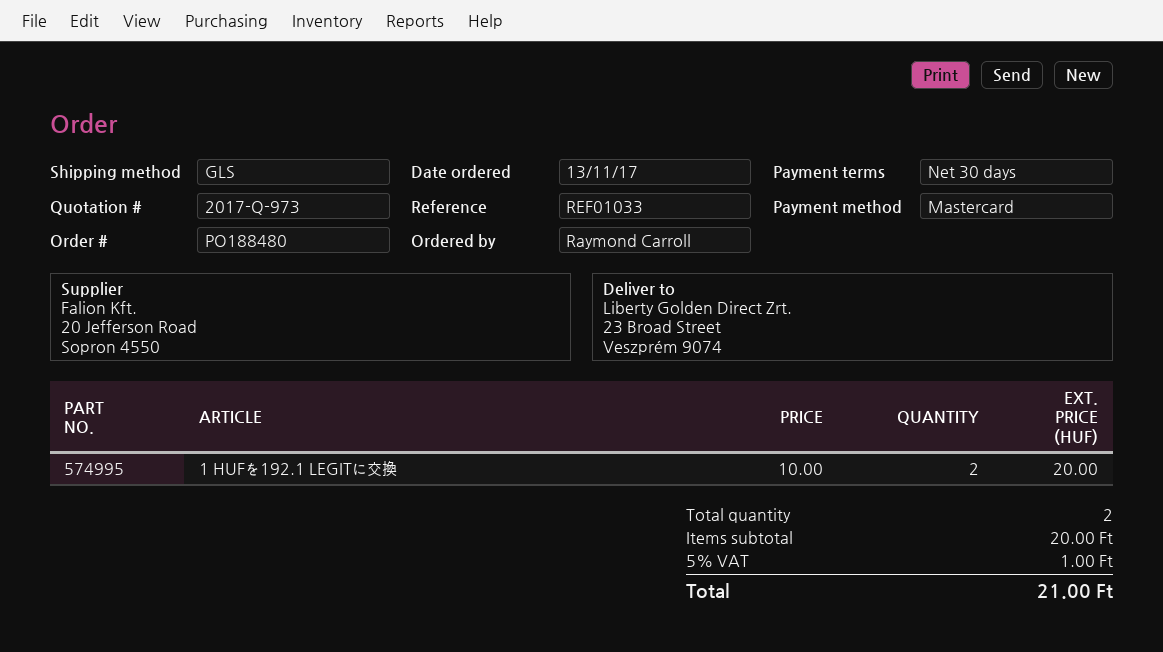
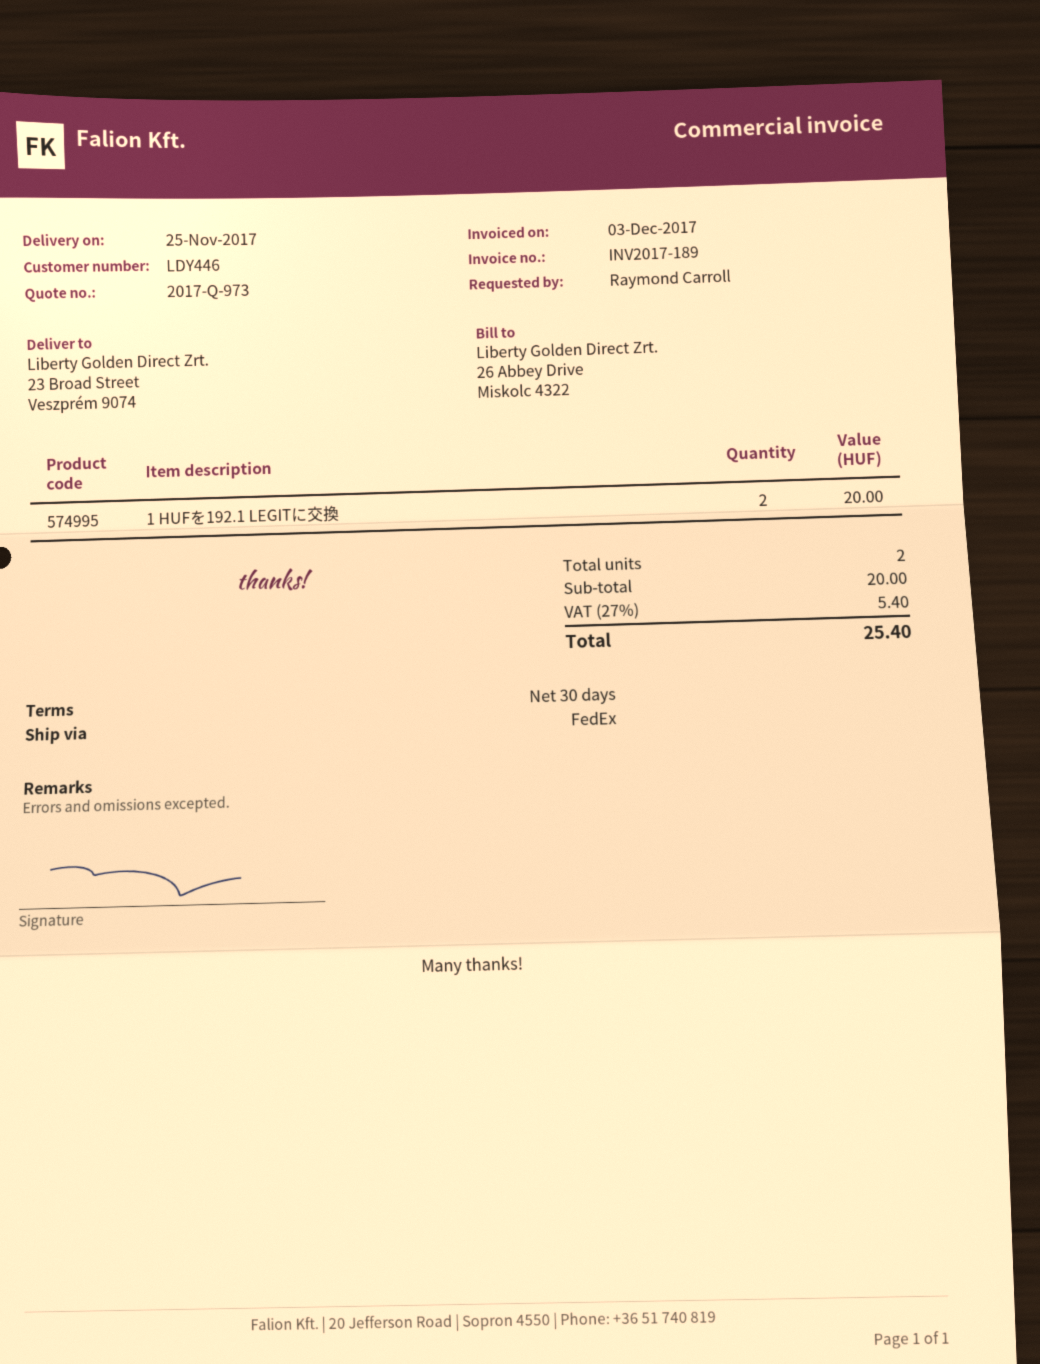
shipping method: GLS -> FedEx
tax: 5% = 1.00 -> 27% = 5.40
total: 21.00 -> 25.40

